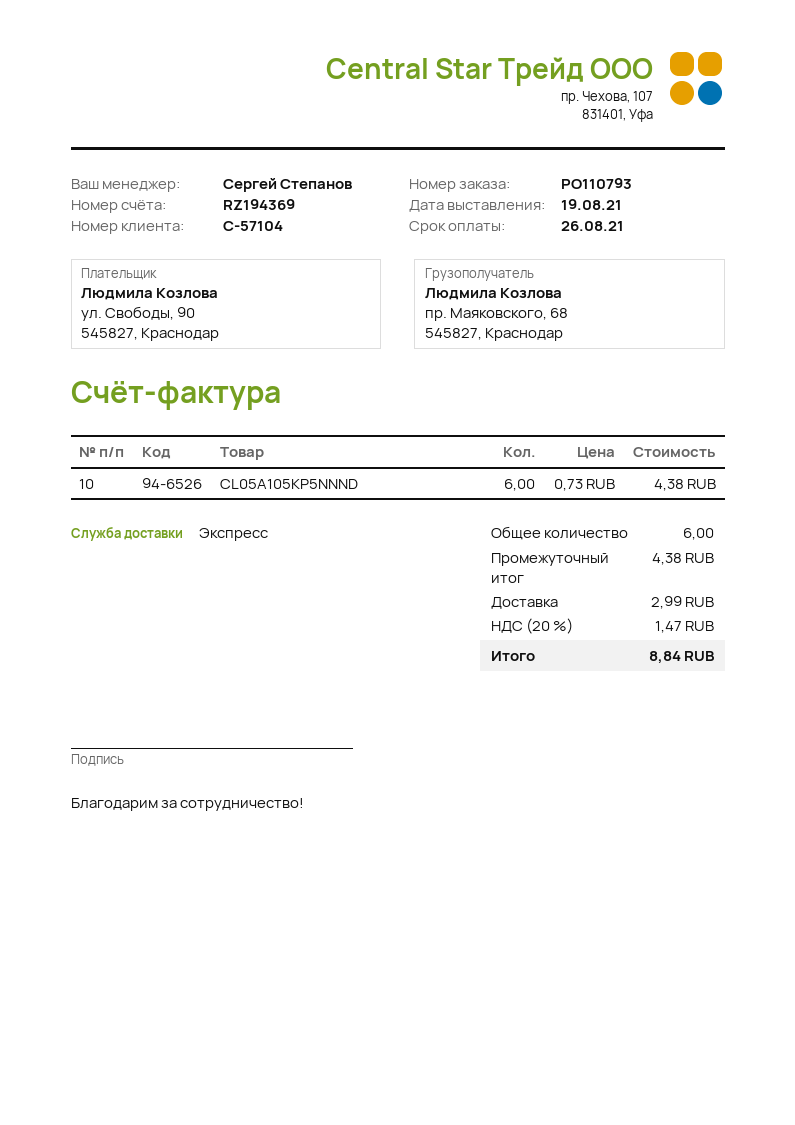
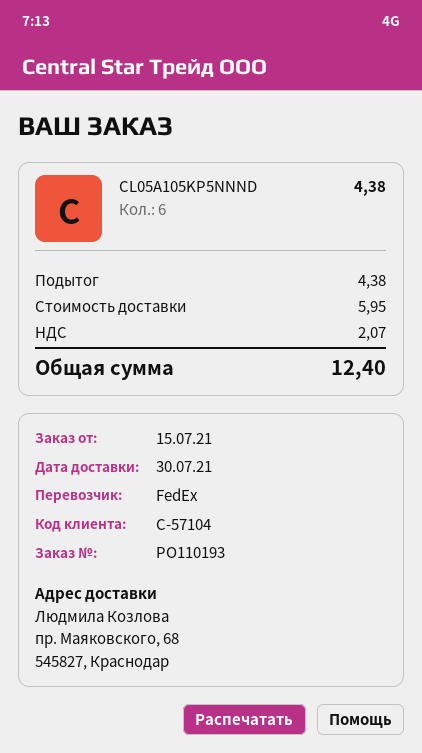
order number: PO110793 -> PO110193
shipping method: express -> FedEx
shipping: 2.99 -> 5.95
tax: 1.47 -> 2.07
total: 8.84 -> 12.40

